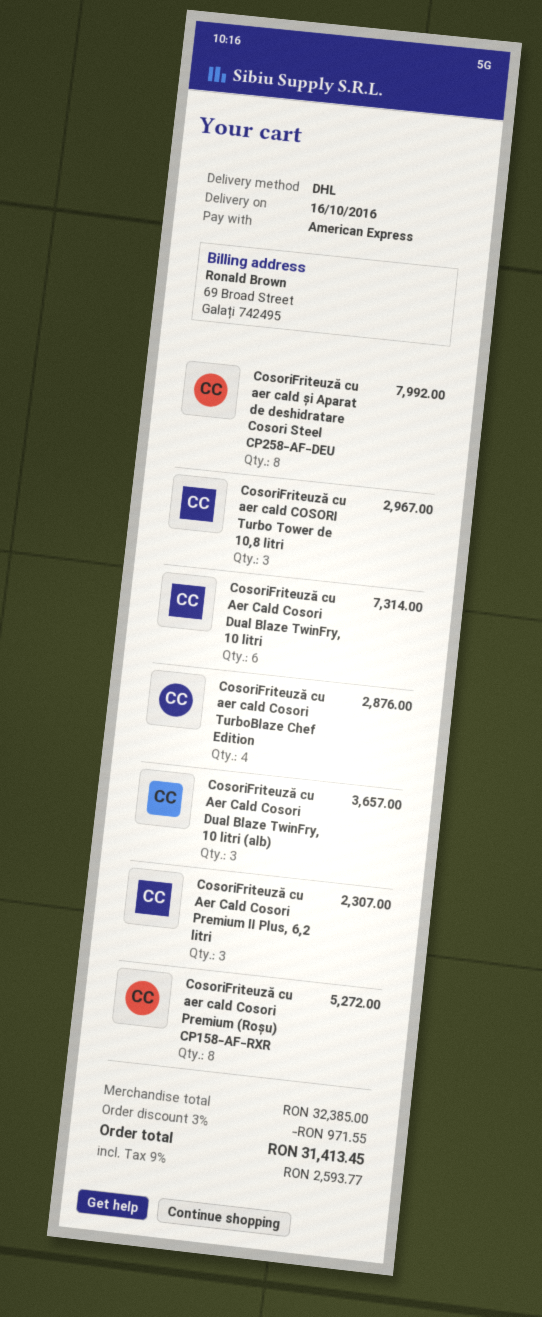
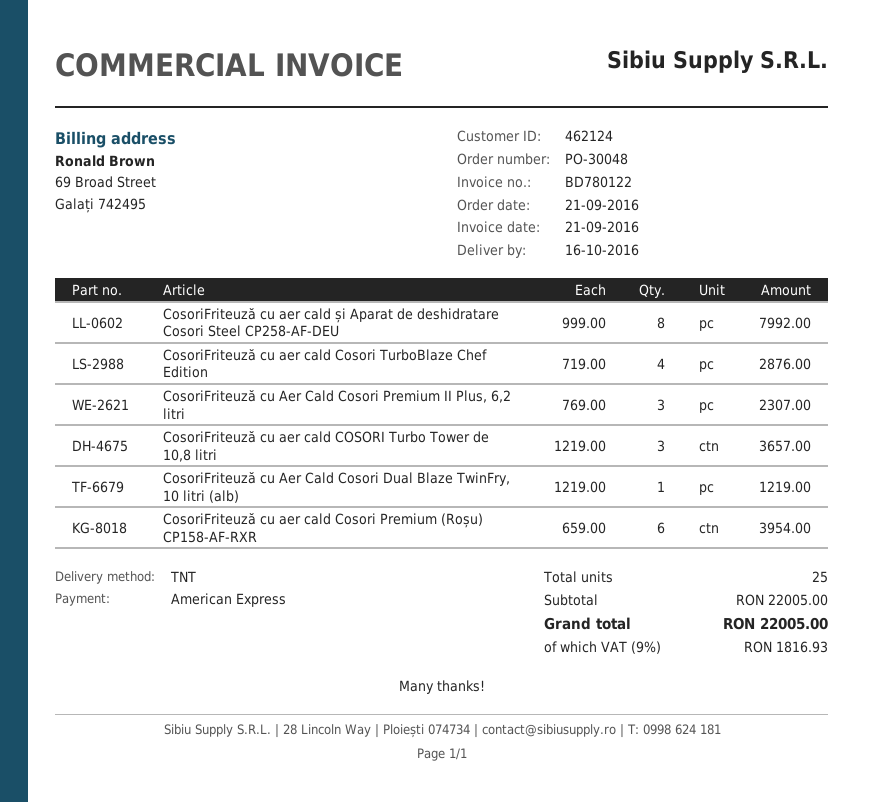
shipping method: DHL -> TNT
CosoriFriteuză cu aer cald COSORI Turbo Tower de 10,8 litri: 3 for 2967.00 -> 3 for 3657.00
CosoriFriteuză cu Aer Cald Cosori Dual Blaze TwinFry, 10 litri: 6 for 7314.00 -> none
CosoriFriteuză cu Aer Cald Cosori Dual Blaze TwinFry, 10 litri (alb): 3 for 3657.00 -> 1 for 1219.00
CosoriFriteuză cu aer cald Cosori Premium (Roșu) CP158-AF-RXR: 8 for 5272.00 -> 6 for 3954.00
subtotal: 32385.00 -> 22005.00
discount: 3% = 971.55 -> none
tax: 9% = 2593.77 -> 9% = 1816.93
total: 31413.45 -> 22005.00

